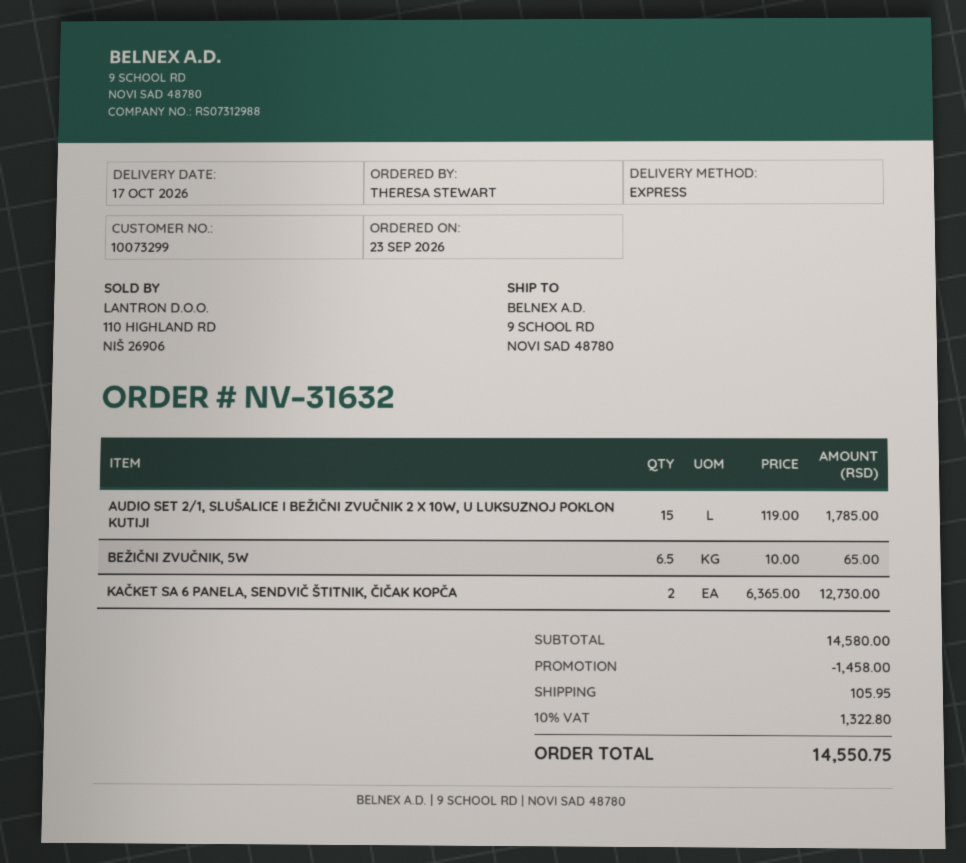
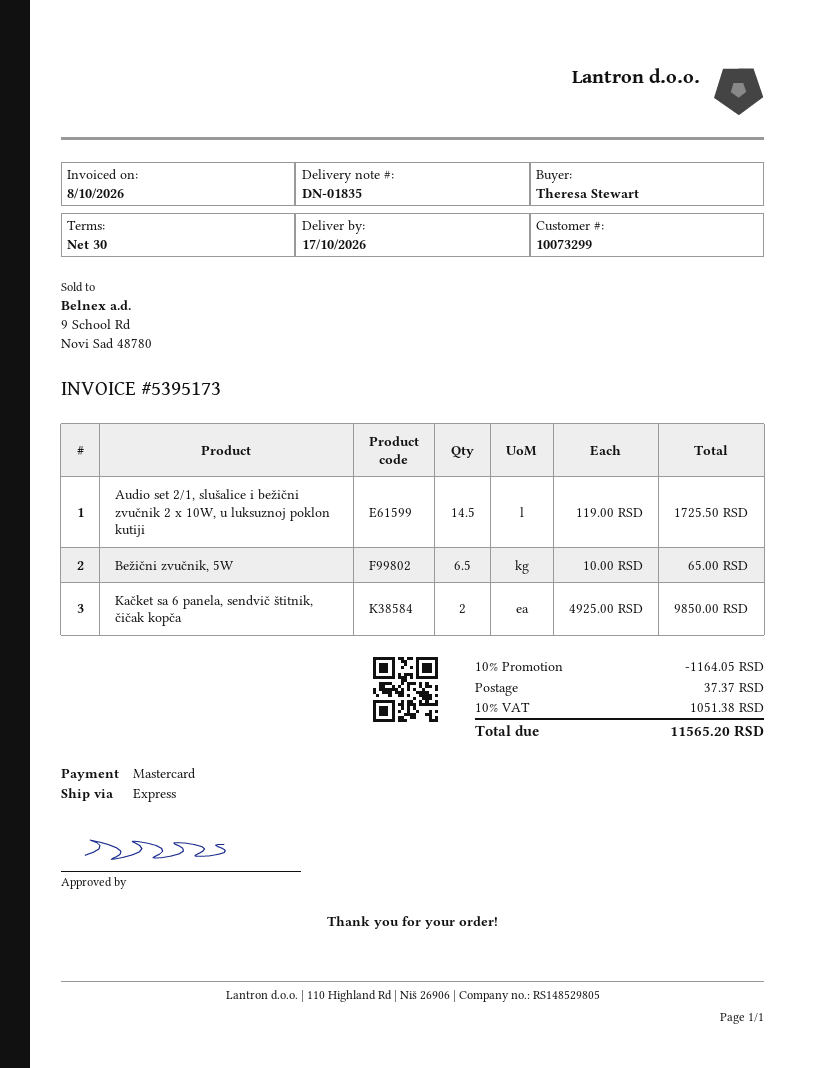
AUDIO SET 2/1, SLUŠALICE I BEŽIČNI ZVUČNIK 2 X 10W, U LUKSUZNOJ POKLON KUTIJI: 15 x 119.00 = 1785.00 -> 14.5 x 119.00 = 1725.50
KAČKET SA 6 PANELA, SENDVIČ ŠTITNIK, ČIČAK KOPČA: 2 x 6365.00 = 12730.00 -> 2 x 4925.00 = 9850.00
discount: 1458.00 -> 1164.05
shipping: 105.95 -> 37.37
tax: 10% = 1322.80 -> 10% = 1051.38
total: 14550.75 -> 11565.20

